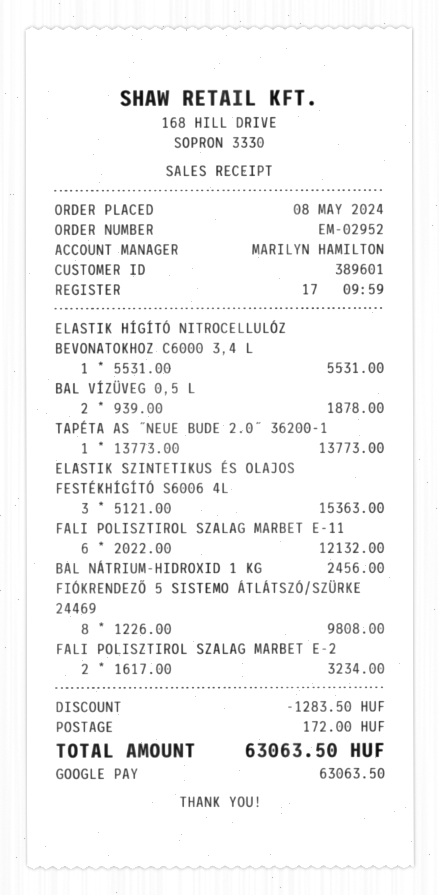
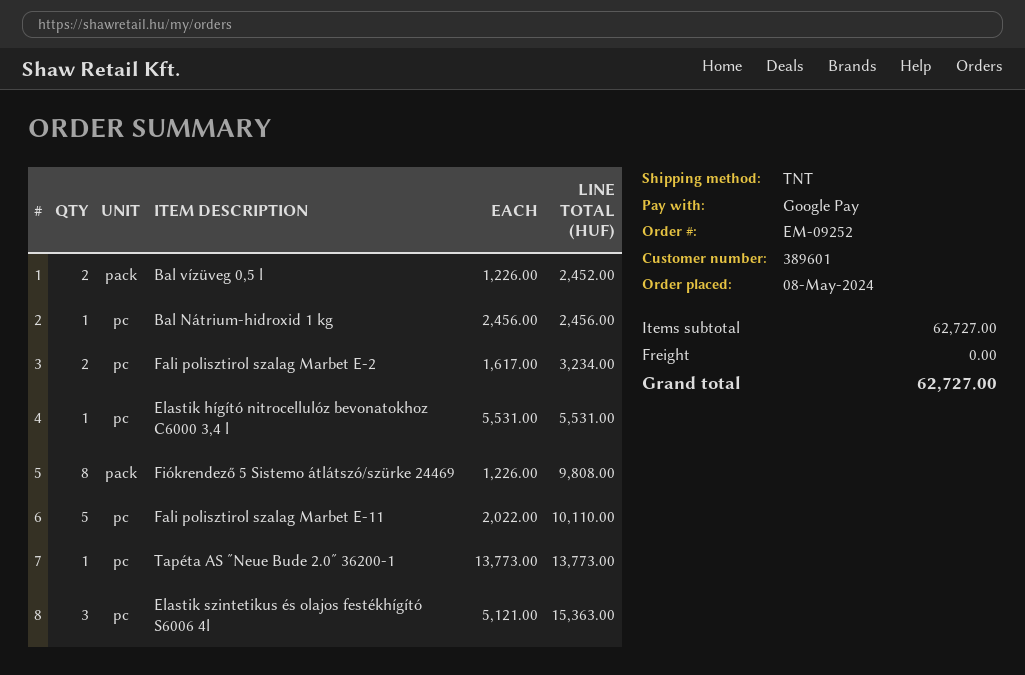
order number: EM-02952 -> EM-09252
BAL VÍZÜVEG 0,5 L: 2 x 939.00 = 1878.00 -> 2 x 1226.00 = 2452.00
FALI POLISZTIROL SZALAG MARBET E-11: 6 x 2022.00 = 12132.00 -> 5 x 2022.00 = 10110.00
discount: 1283.50 -> none
shipping: 172.00 -> 0.00
total: 63063.50 -> 62727.00

